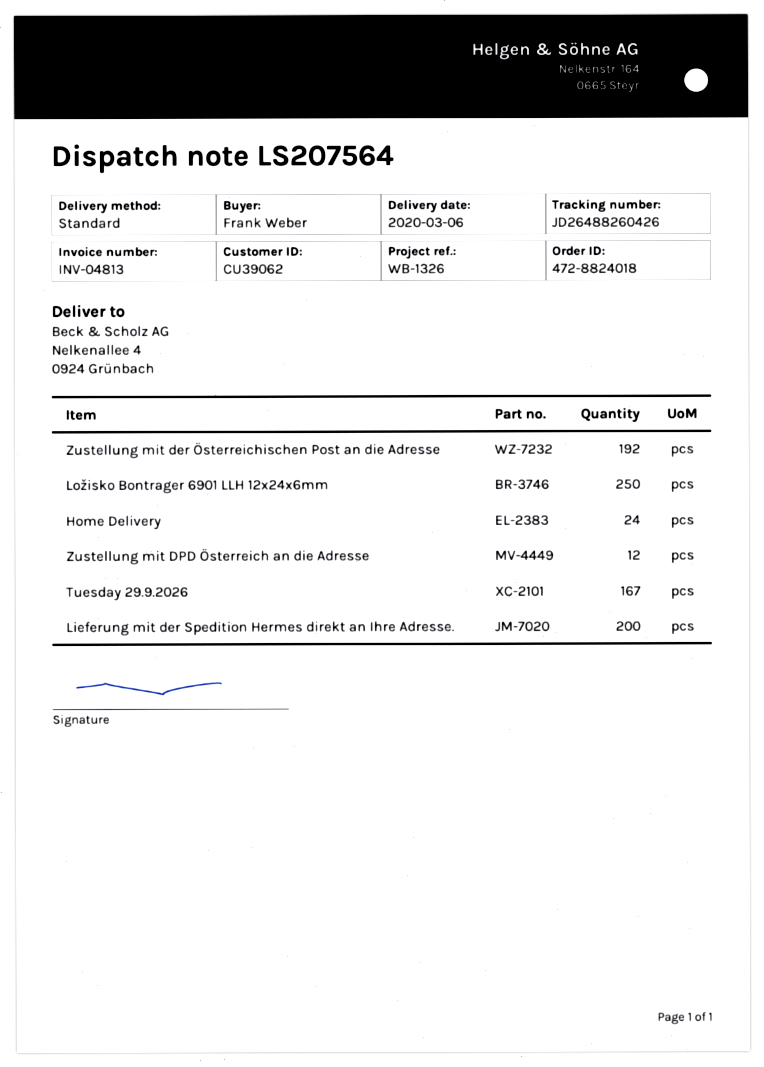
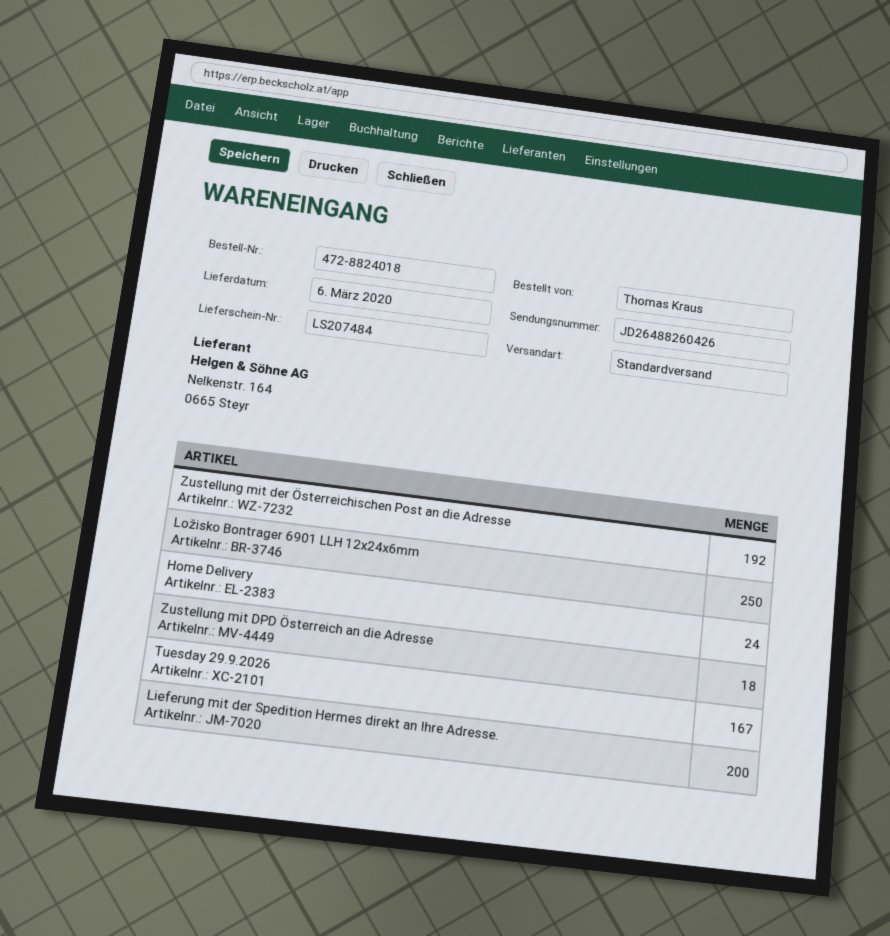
delivery note number: LS207564 -> LS207484
ordered by: Frank Weber -> Thomas Kraus
Zustellung mit DPD Österreich an die Adresse: 12 -> 18

